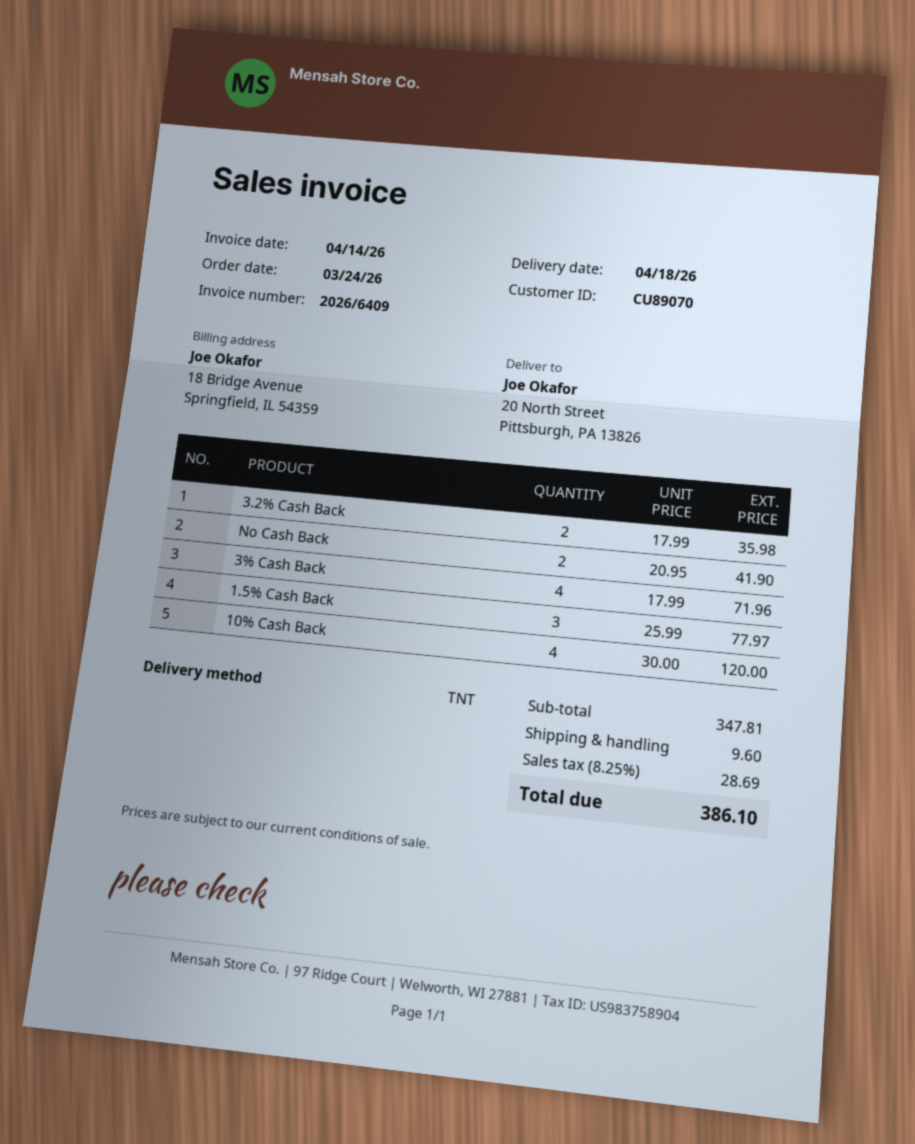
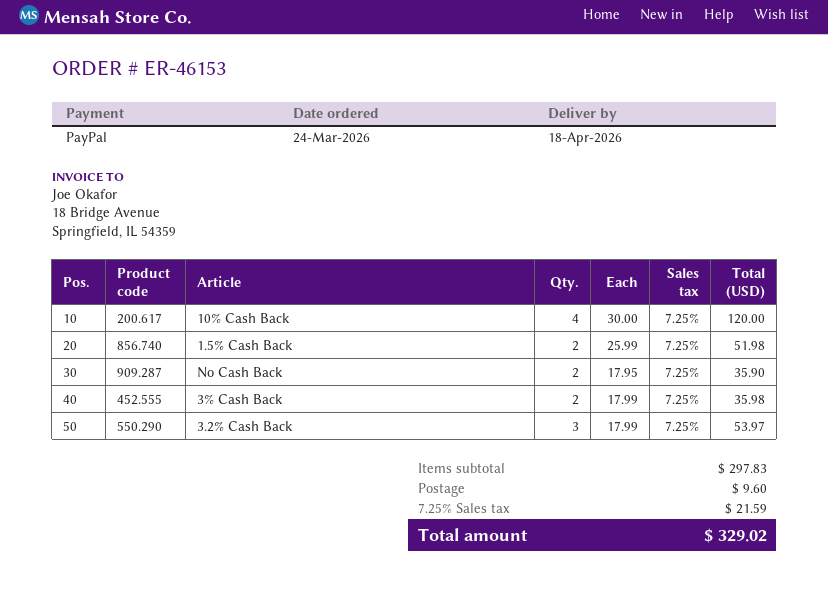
3.2% Cash Back: 2 x 17.99 = 35.98 -> 3 x 17.99 = 53.97
No Cash Back: 2 x 20.95 = 41.90 -> 2 x 17.95 = 35.90
3% Cash Back: 4 x 17.99 = 71.96 -> 2 x 17.99 = 35.98
1.5% Cash Back: 3 x 25.99 = 77.97 -> 2 x 25.99 = 51.98
subtotal: 347.81 -> 297.83
tax: 8.25% = 28.69 -> 7.25% = 21.59
total: 386.10 -> 329.02

